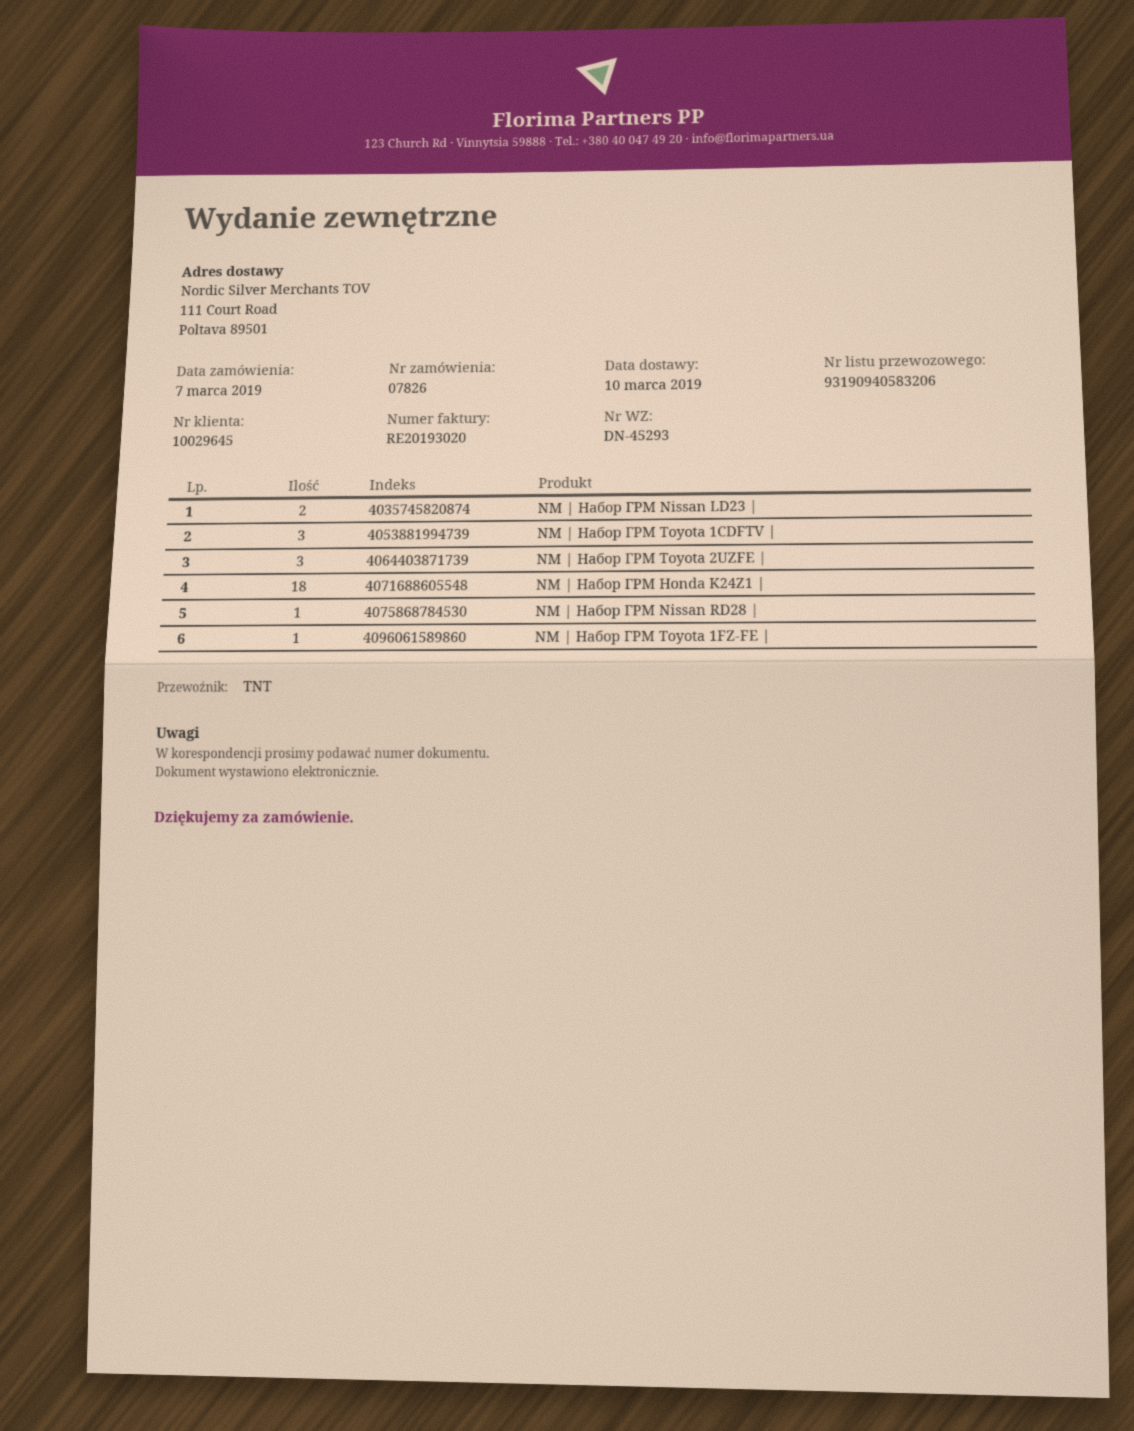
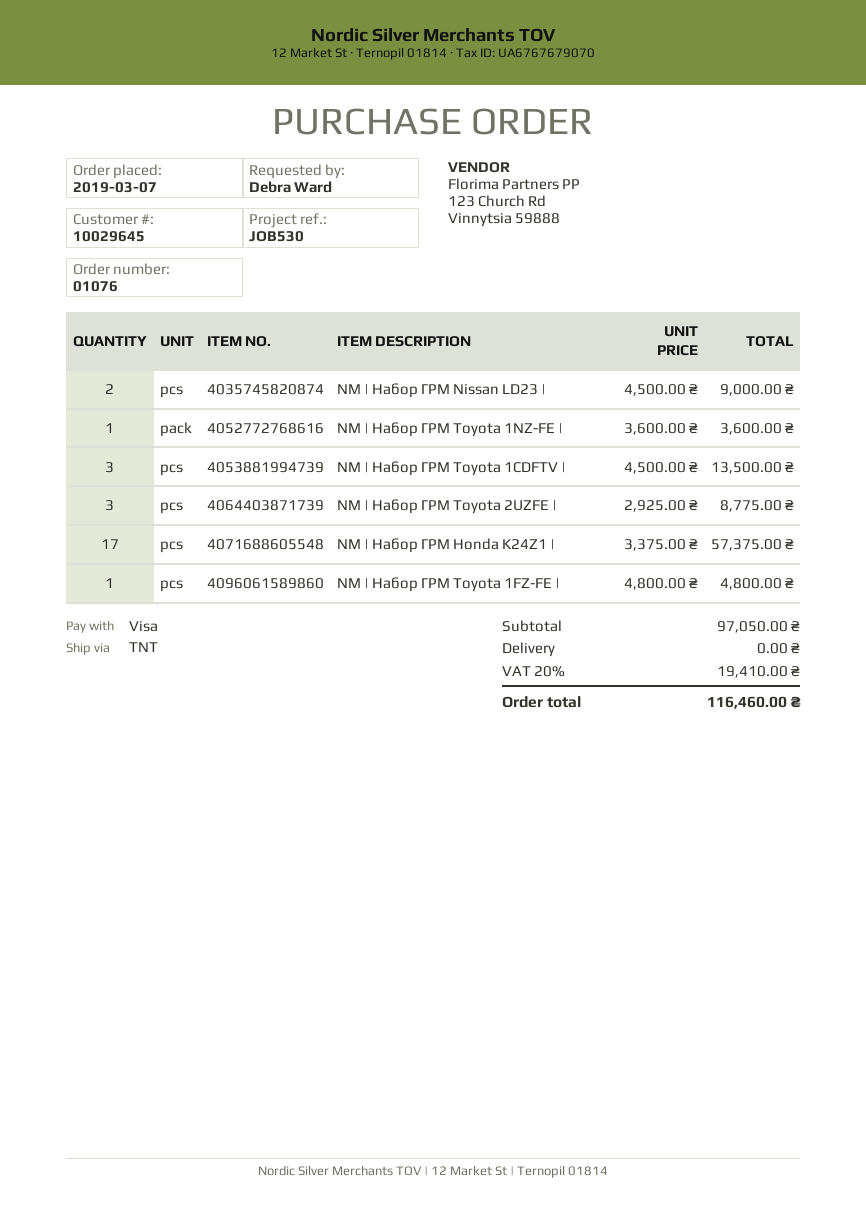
order number: 07826 -> 01076
NM | Набор ГРМ Honda K24Z1 |: 18 -> 17
NM | Набор ГРМ Nissan RD28 |: 1 -> none
NM | Набор ГРМ Toyota 1NZ-FE |: none -> 1

